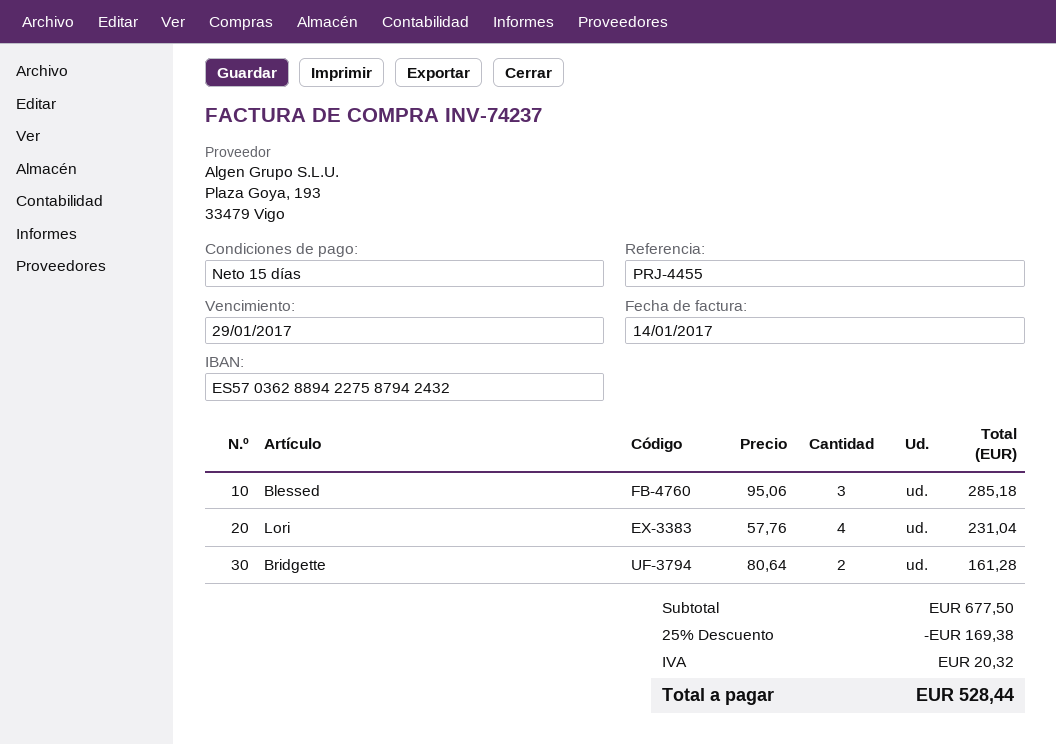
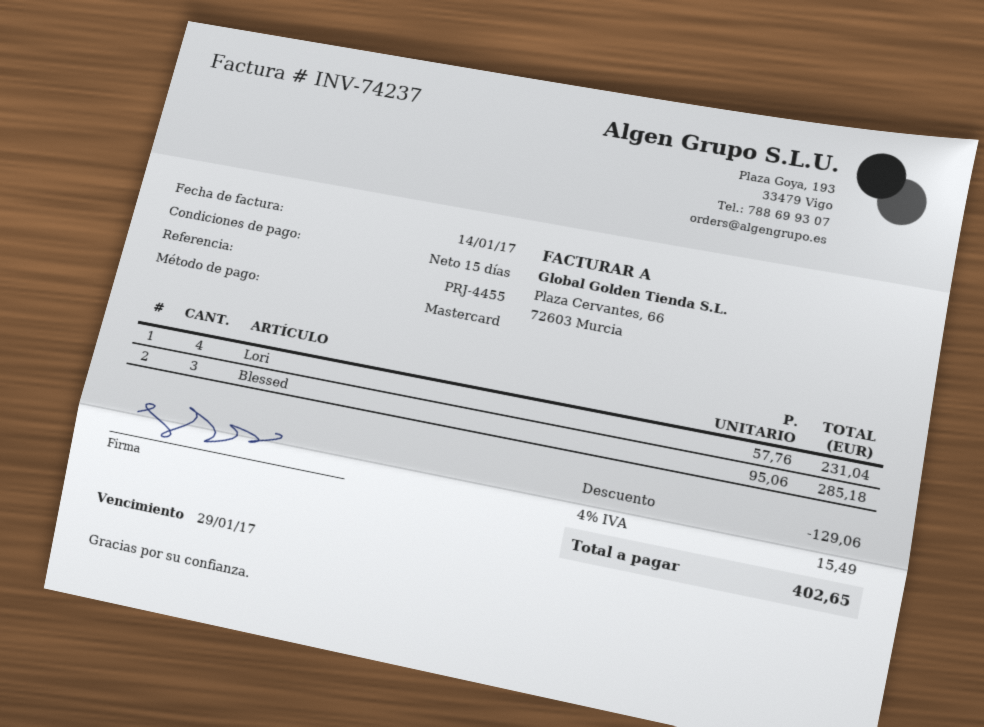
Bridgette: 2 x 80.64 = 161.28 -> none
discount: 169.38 -> 129.06
tax: 20.32 -> 15.49
total: 528.44 -> 402.65

